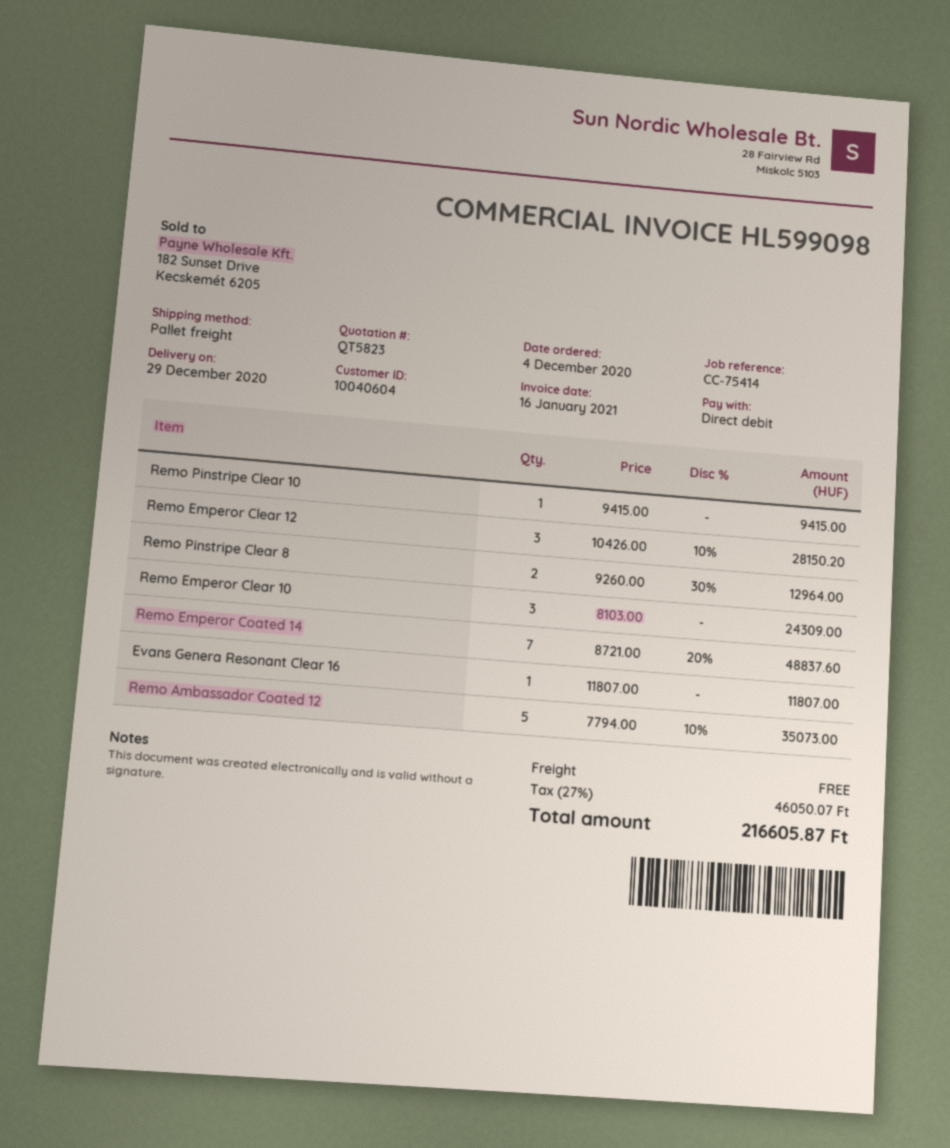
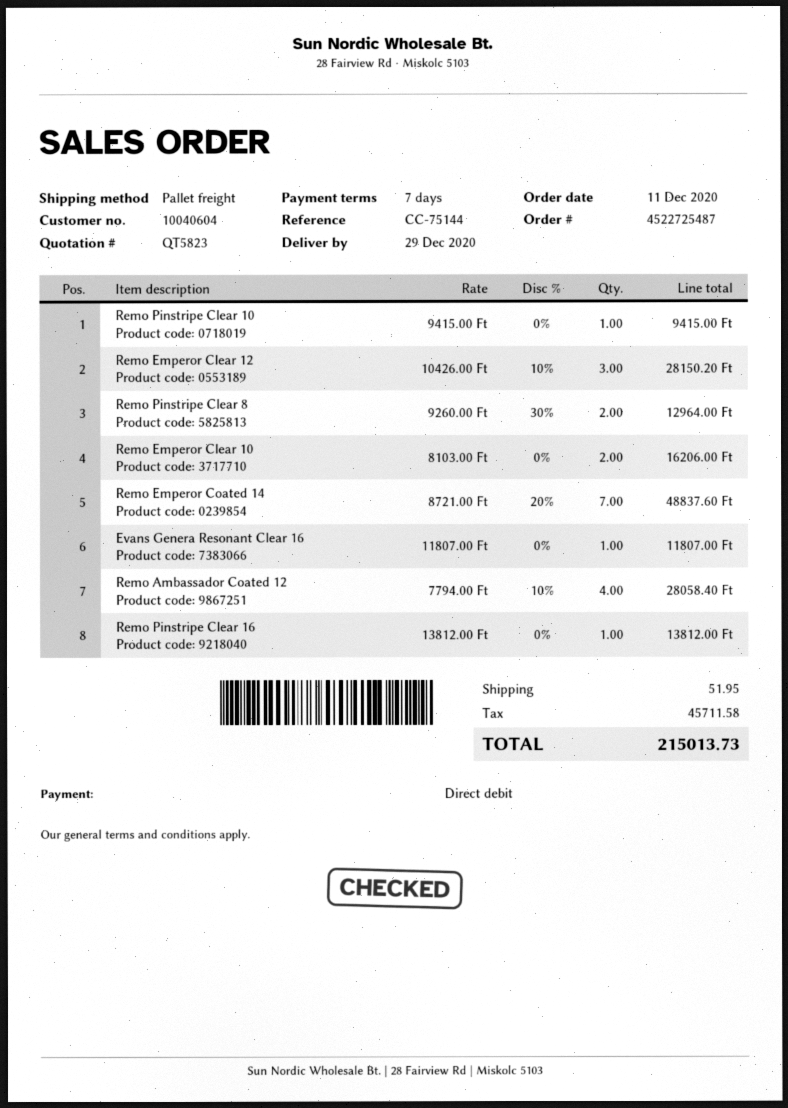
order date: 2020-12-04 -> 2020-12-11
reference: CC-75414 -> CC-75144
Remo Emperor Clear 10: 3 x 8103.00 = 24309.00 -> 2 x 8103.00 = 16206.00
Remo Ambassador Coated 12: 5 x 7794.00 - 10% = 35073.00 -> 4 x 7794.00 - 10% = 28058.40
Remo Pinstripe Clear 16: none -> 1 x 13812.00 = 13812.00
shipping: 0.00 -> 51.95
tax: 46050.07 -> 45711.58
total: 216605.87 -> 215013.73

